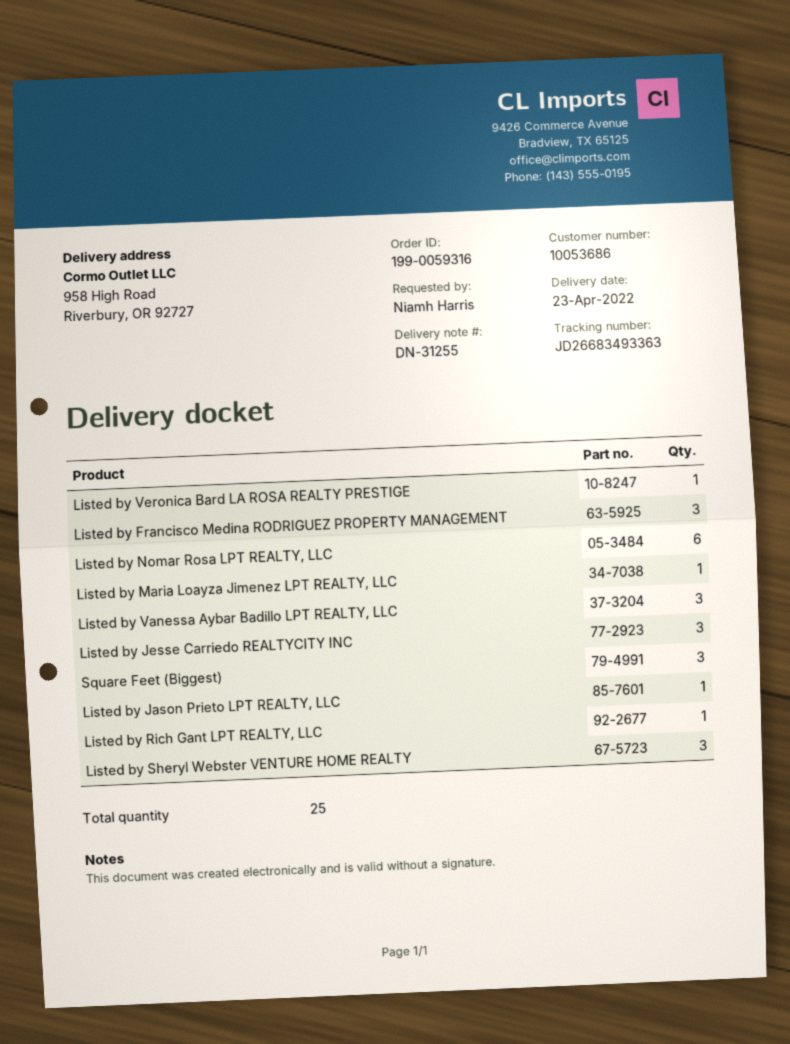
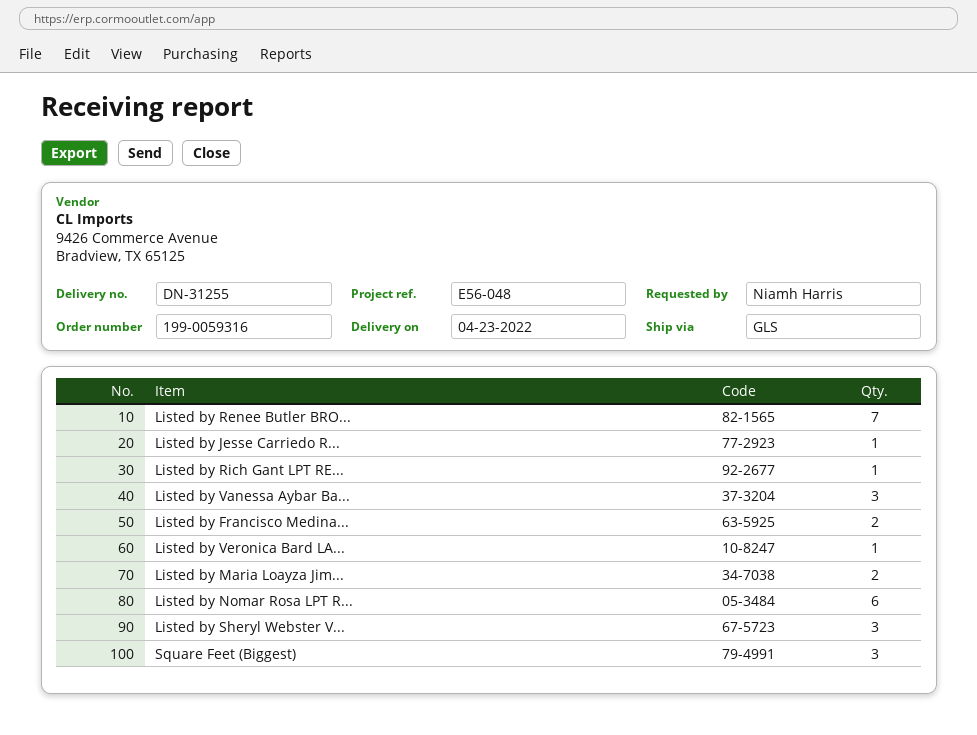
Listed by Francisco Medina RODRIGUEZ PROPERTY MANAGEMENT: 3 -> 2
Listed by Maria Loayza Jimenez LPT REALTY, LLC: 1 -> 2
Listed by Jesse Carriedo REALTYCITY INC: 3 -> 1
Listed by Jason Prieto LPT REALTY, LLC: 1 -> none
Listed by Renee Butler BRO...: none -> 7

